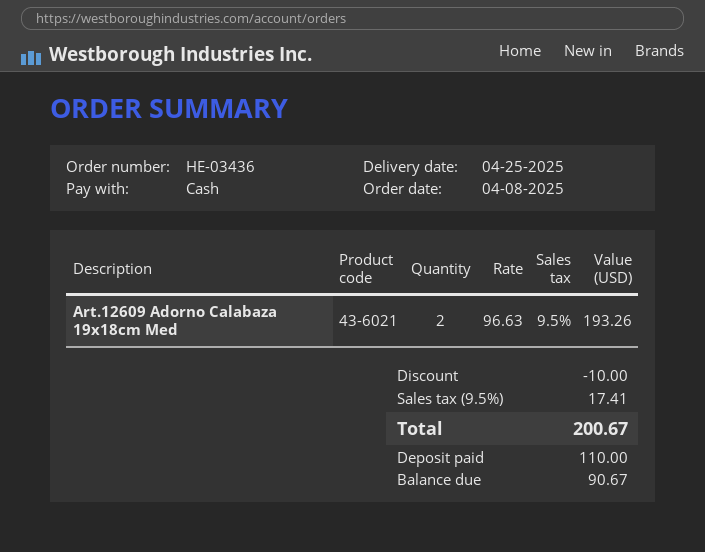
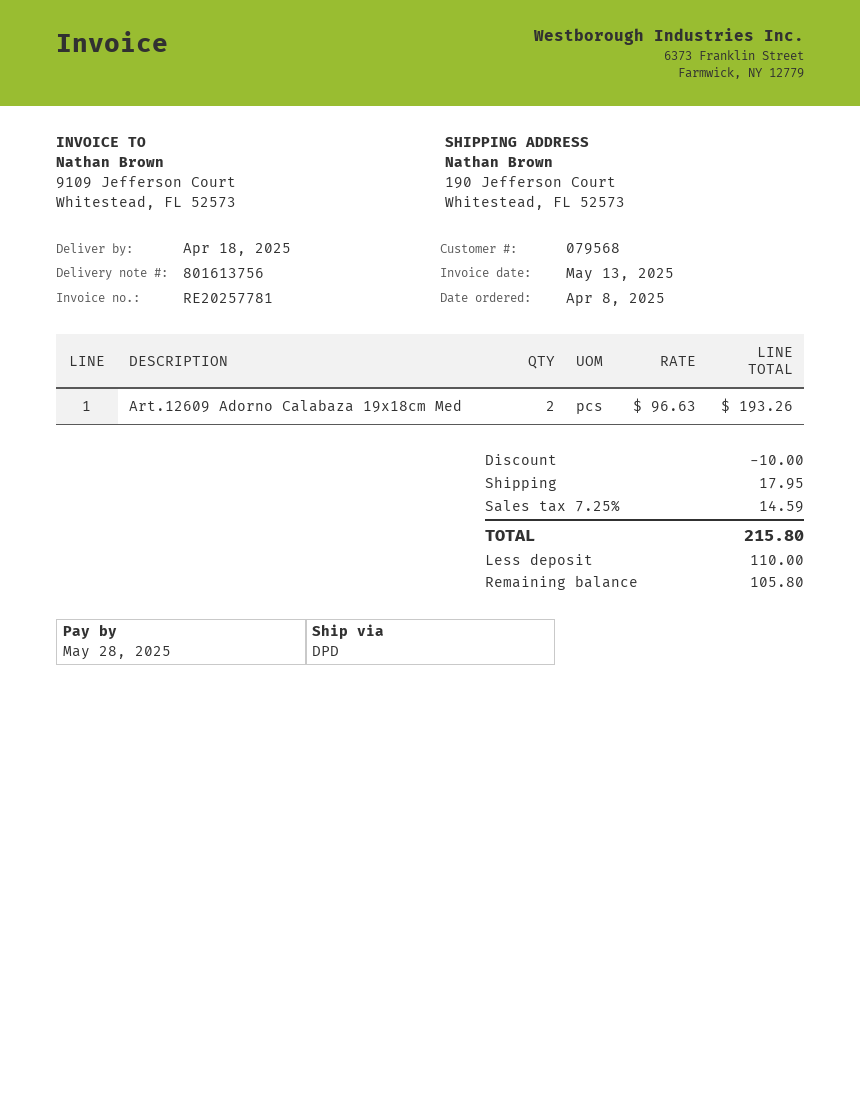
delivery date: 2025-04-25 -> 2025-04-18
shipping: none -> 17.95
tax: 9.5% = 17.41 -> 7.25% = 14.59
total: 200.67 -> 215.80
balance: 90.67 -> 105.80

